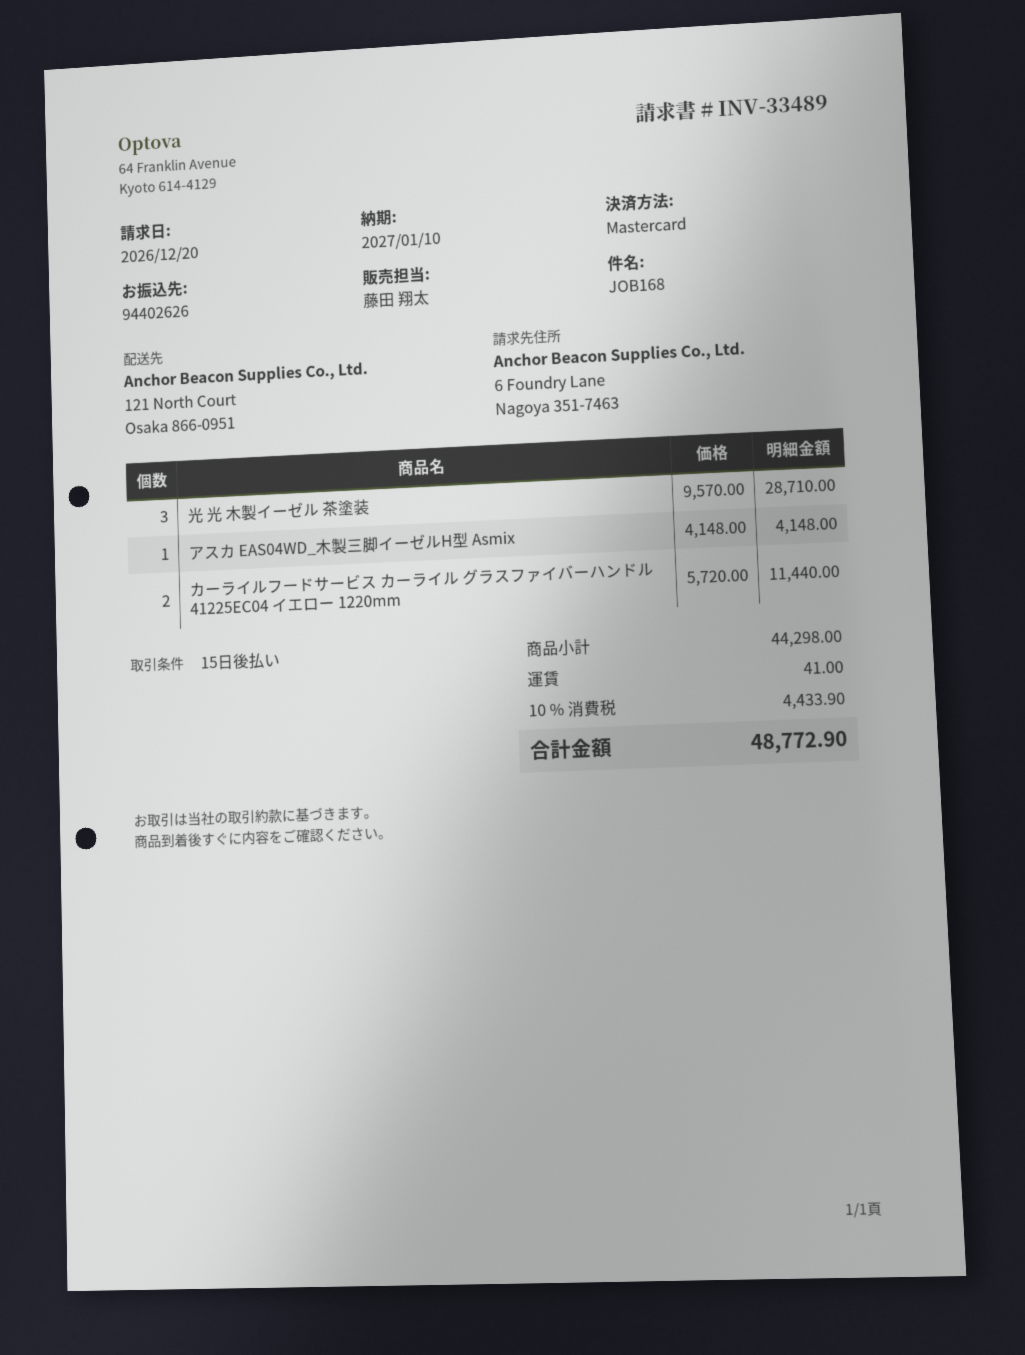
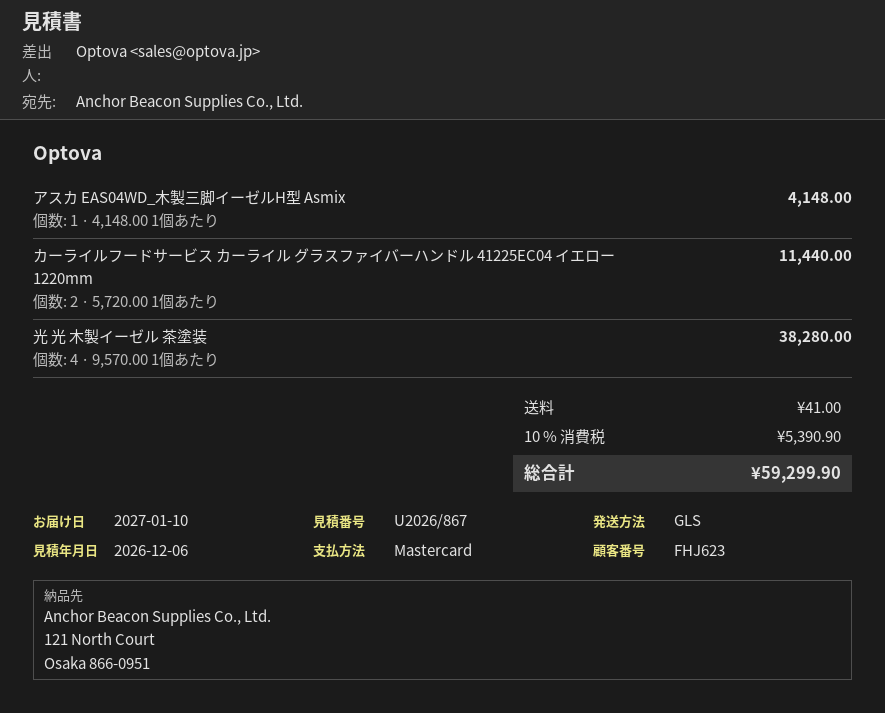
光 光 木製イーゼル 茶塗装: 3 x 9570.00 = 28710.00 -> 4 x 9570.00 = 38280.00
tax: 10% = 4433.90 -> 10% = 5390.90
total: 48772.90 -> 59299.90

